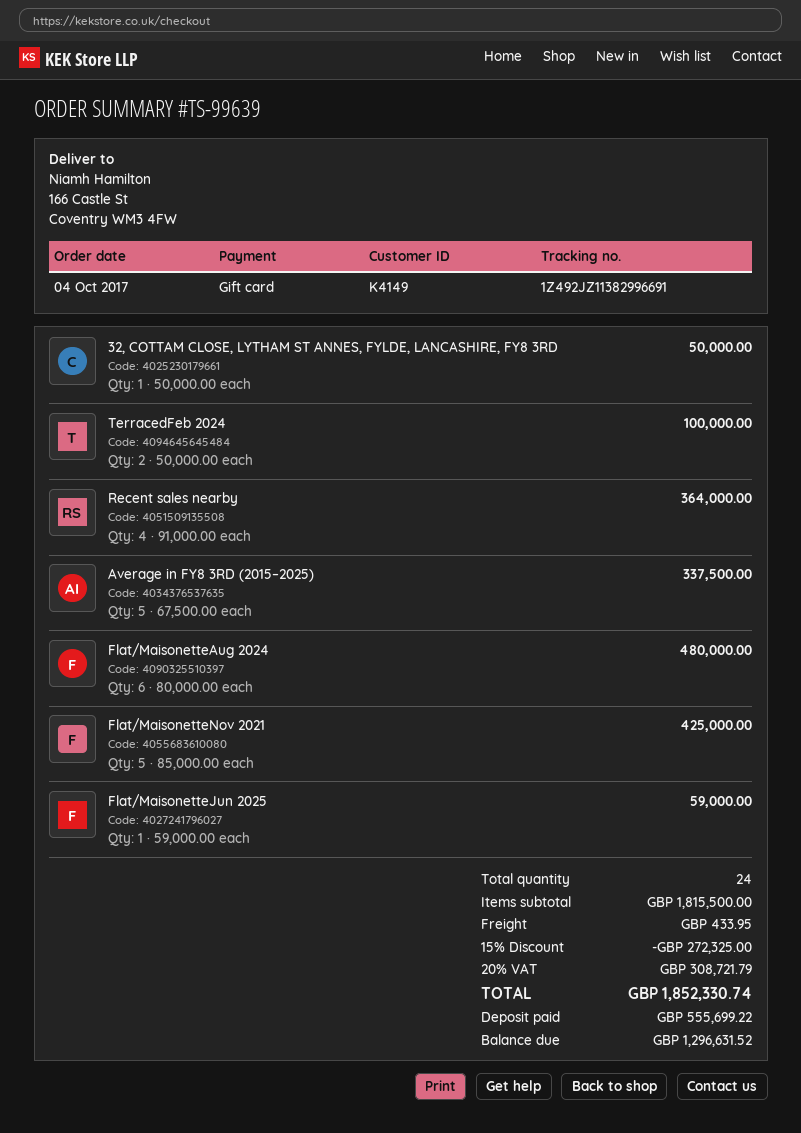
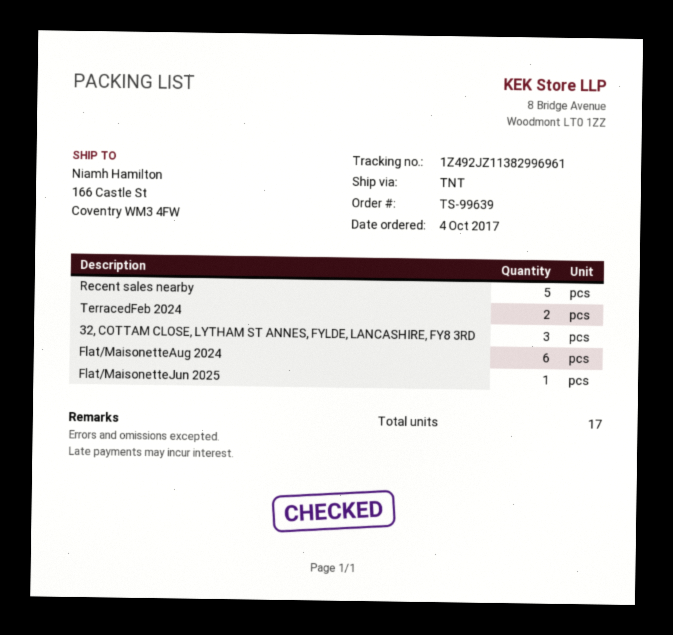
tracking number: 1Z492JZ11382996691 -> 1Z492JZ11382996961
32, COTTAM CLOSE, LYTHAM ST ANNES, FYLDE, LANCASHIRE, FY8 3RD: 1 -> 3
Recent sales nearby: 4 -> 5
Average in FY8 3RD (2015–2025): 5 -> none
Flat/MaisonetteNov 2021: 5 -> none
total quantity: 24 -> 17

